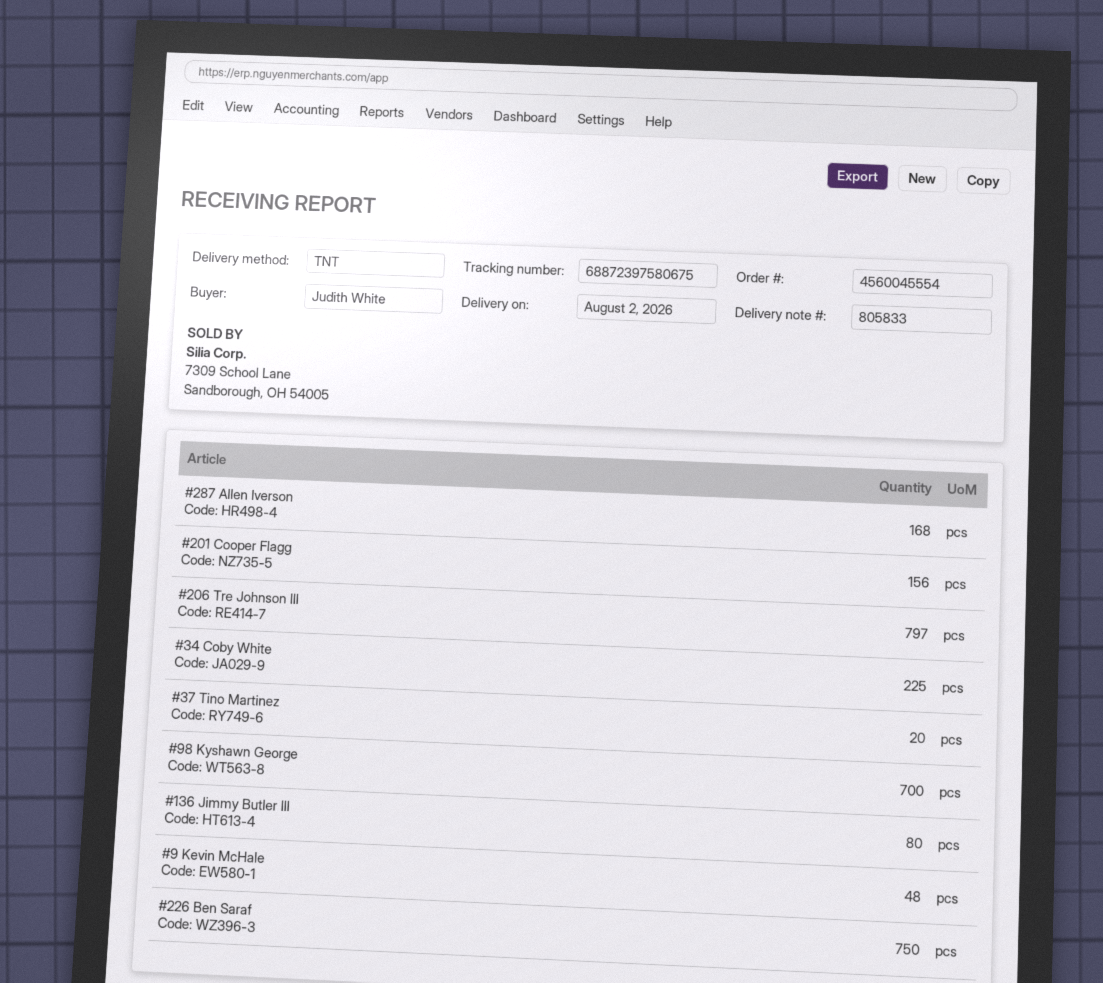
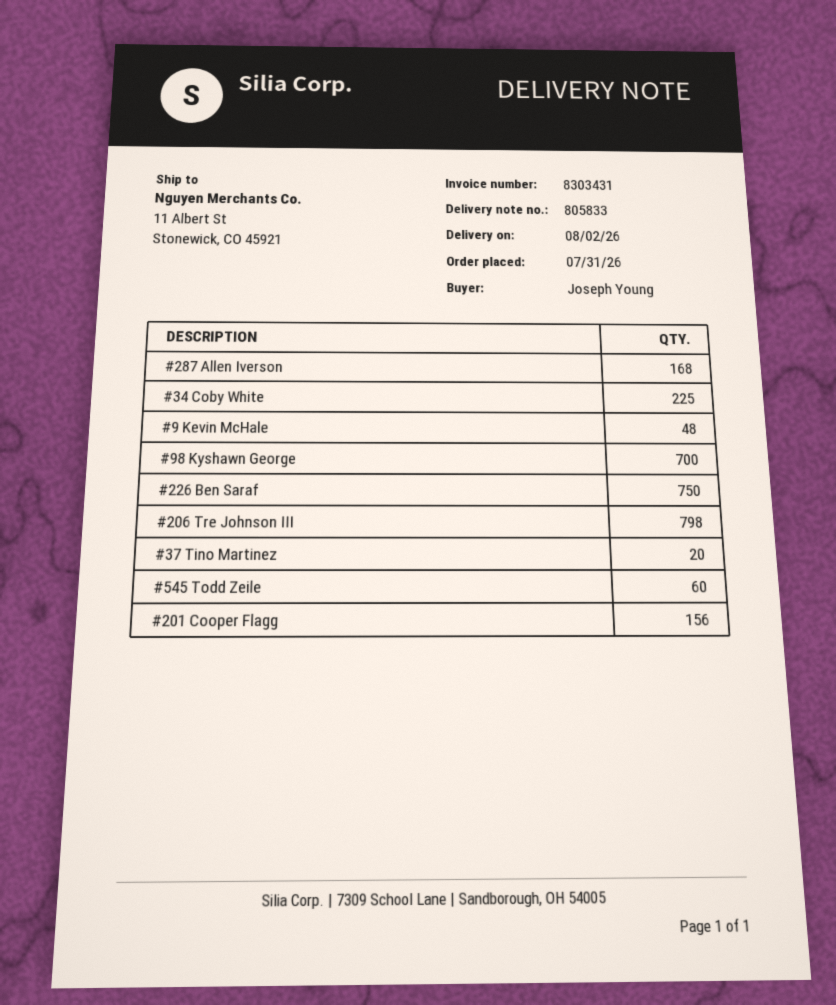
ordered by: Judith White -> Joseph Young
#206 Tre Johnson III: 797 -> 798
#136 Jimmy Butler III: 80 -> none
#545 Todd Zeile: none -> 60

